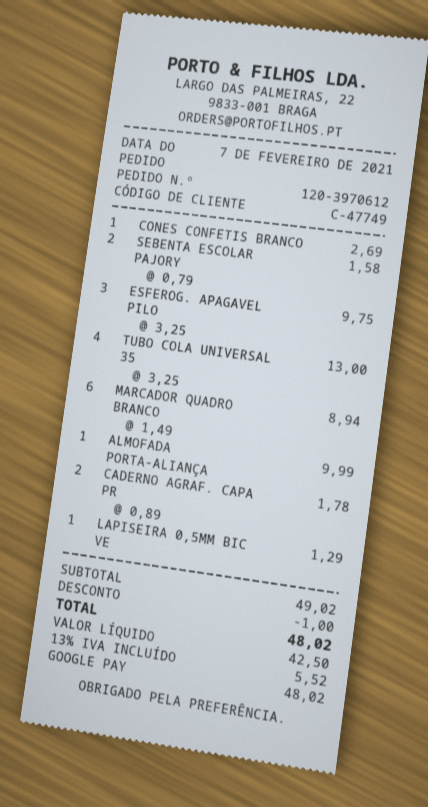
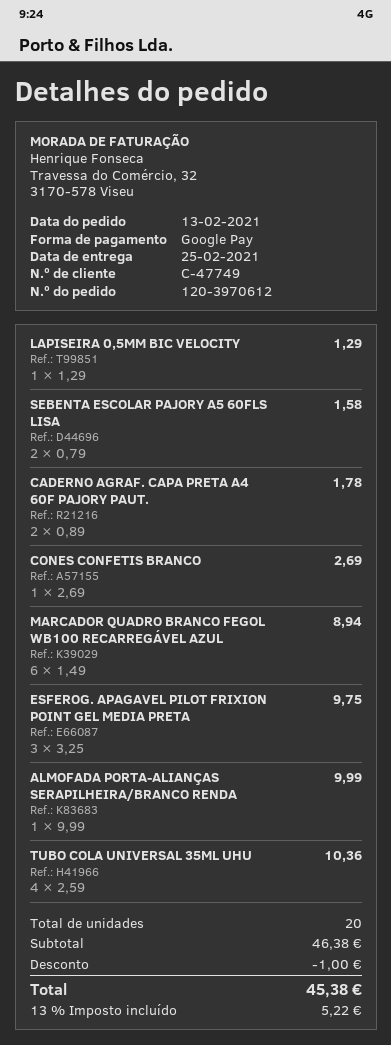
order date: 2021-02-07 -> 2021-02-13
TUBO COLA UNIVERSAL 35: 4 x 3.25 = 13.00 -> 4 x 2.59 = 10.36
subtotal: 49.02 -> 46.38
tax: 13% = 5.52 -> 13% = 5.22
total: 48.02 -> 45.38

